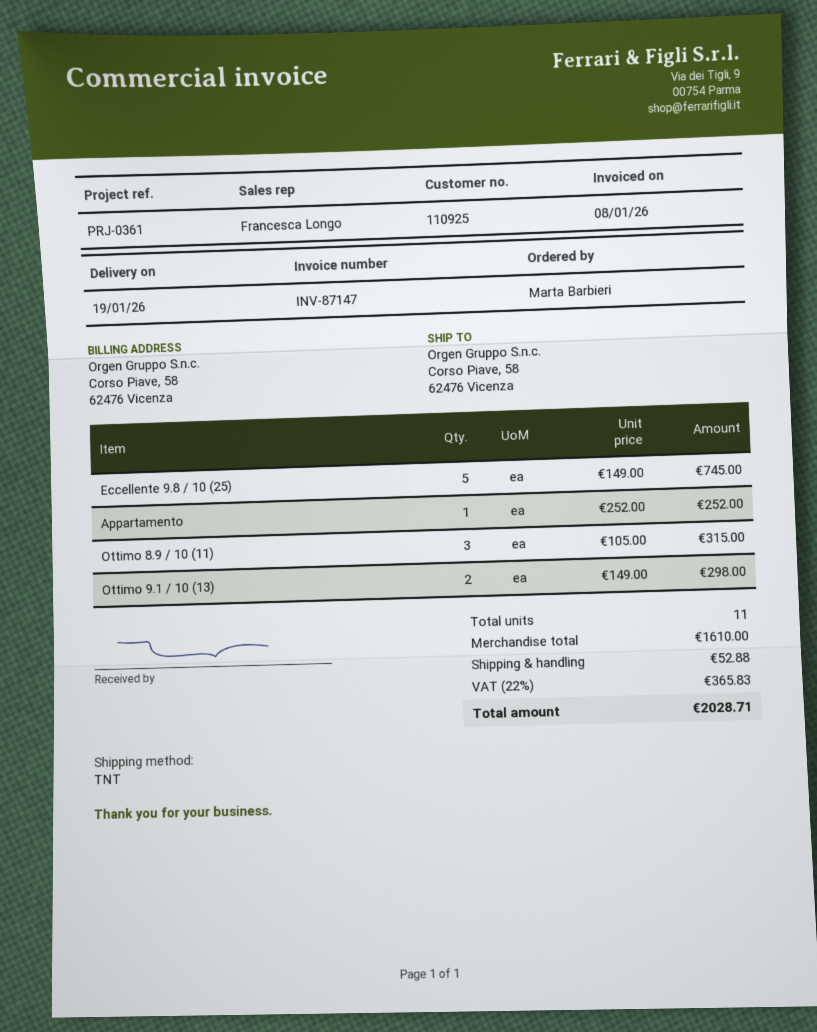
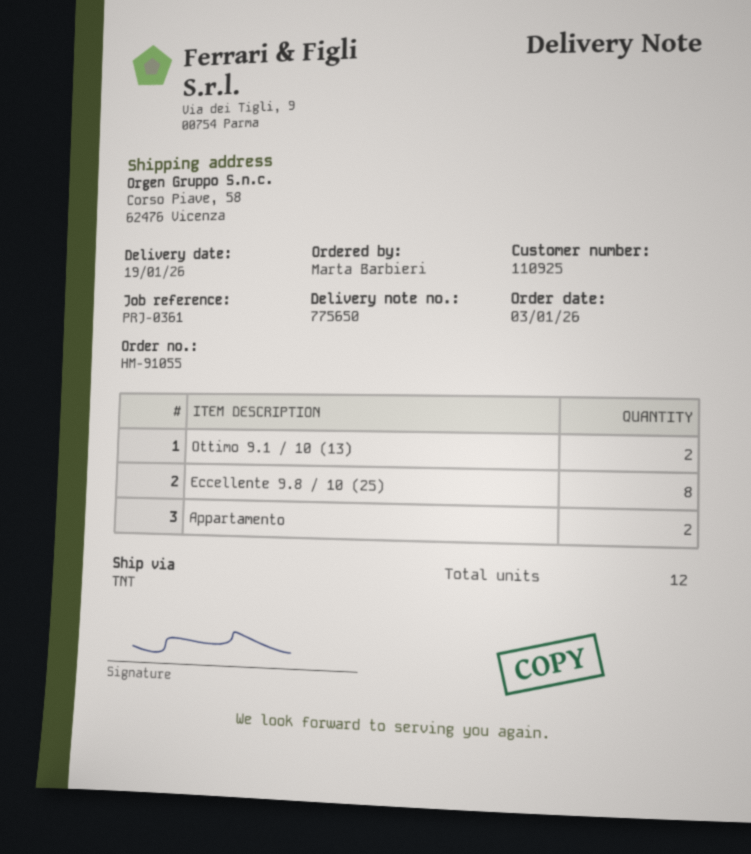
Eccellente 9.8 / 10 (25): 5 -> 8
Appartamento: 1 -> 2
Ottimo 8.9 / 10 (11): 3 -> none
total quantity: 11 -> 12

